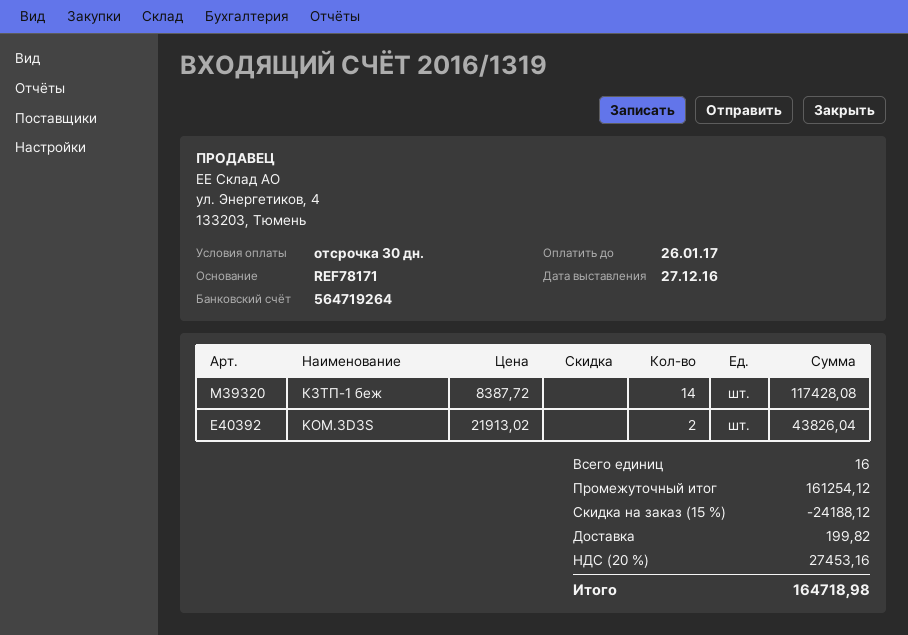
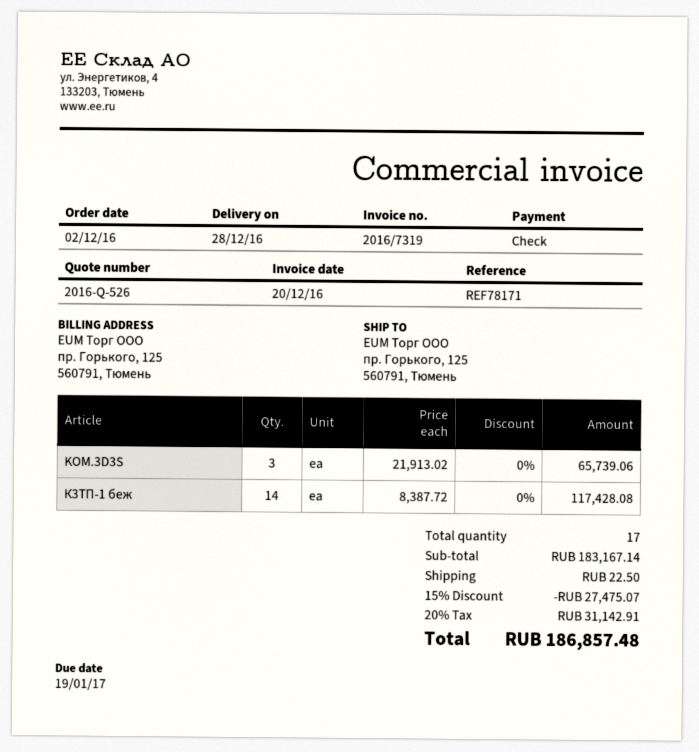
invoice number: 2016/1319 -> 2016/7319
invoice date: 2016-12-27 -> 2016-12-20
due date: 2017-01-26 -> 2017-01-19
KOM.3D3S: 2 x 21913.02 = 43826.04 -> 3 x 21913.02 = 65739.06
total quantity: 16 -> 17
subtotal: 161254.12 -> 183167.14
discount: 15% = 24188.12 -> 15% = 27475.07
shipping: 199.82 -> 22.50
tax: 20% = 27453.16 -> 20% = 31142.91
total: 164718.98 -> 186857.48

